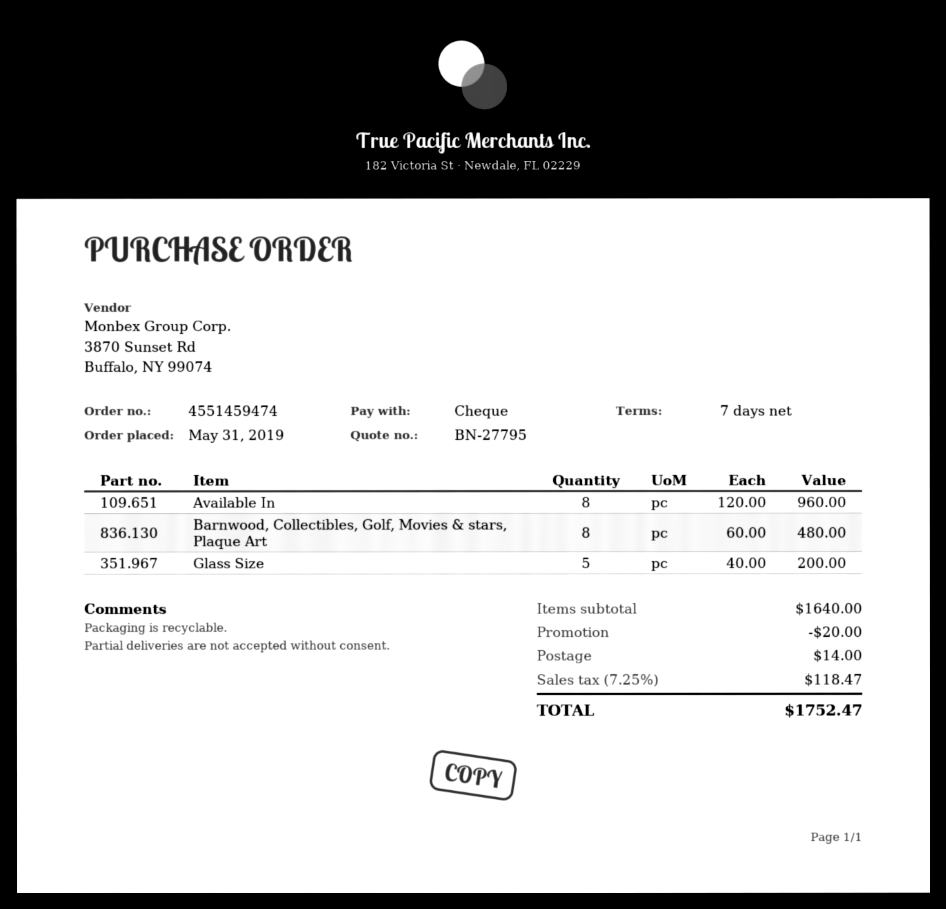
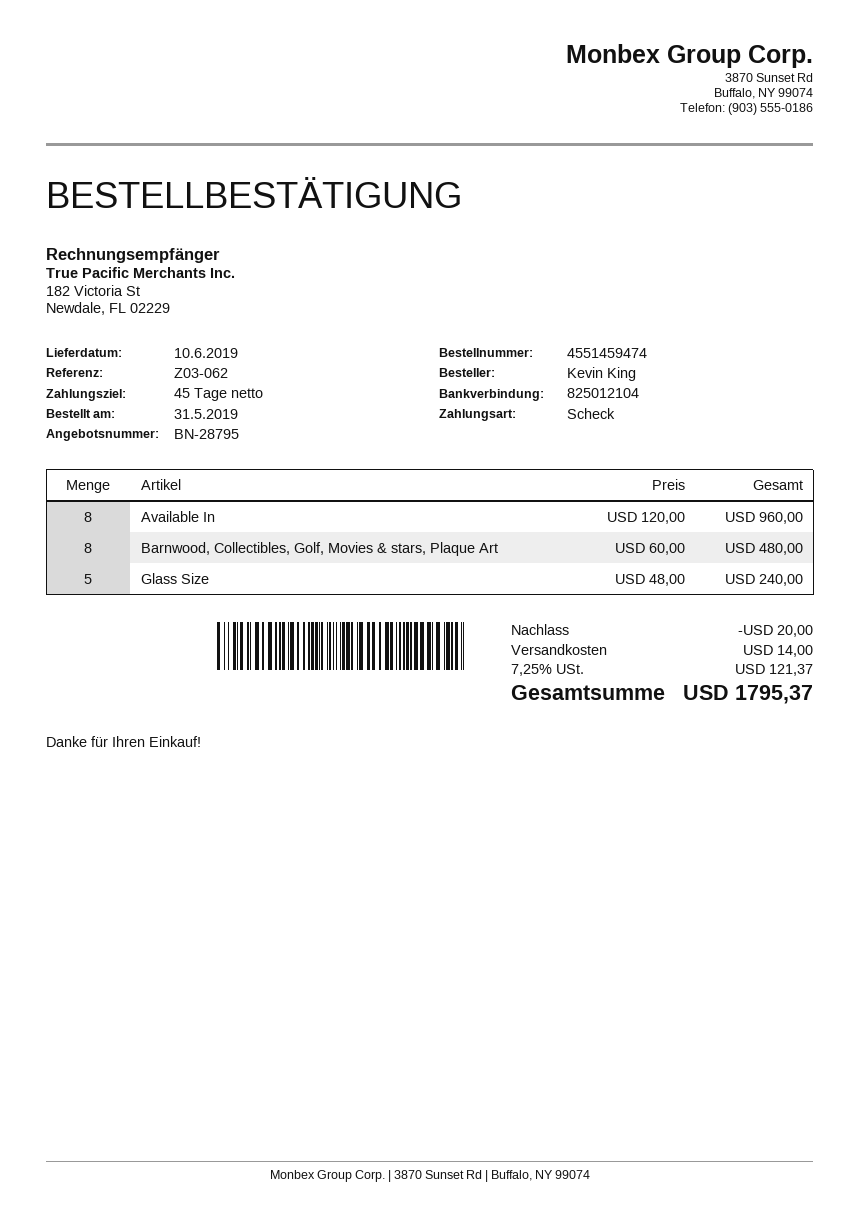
quote number: BN-27795 -> BN-28795
payment terms: 7 days -> 45 days
Glass Size: 5 x 40.00 = 200.00 -> 5 x 48.00 = 240.00
tax: 7.25% = 118.47 -> 7.25% = 121.37
total: 1752.47 -> 1795.37

